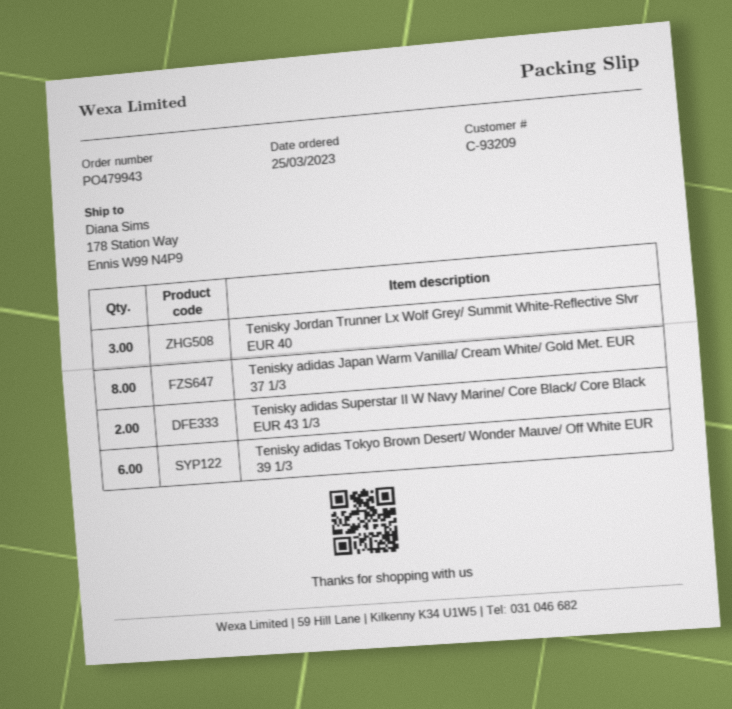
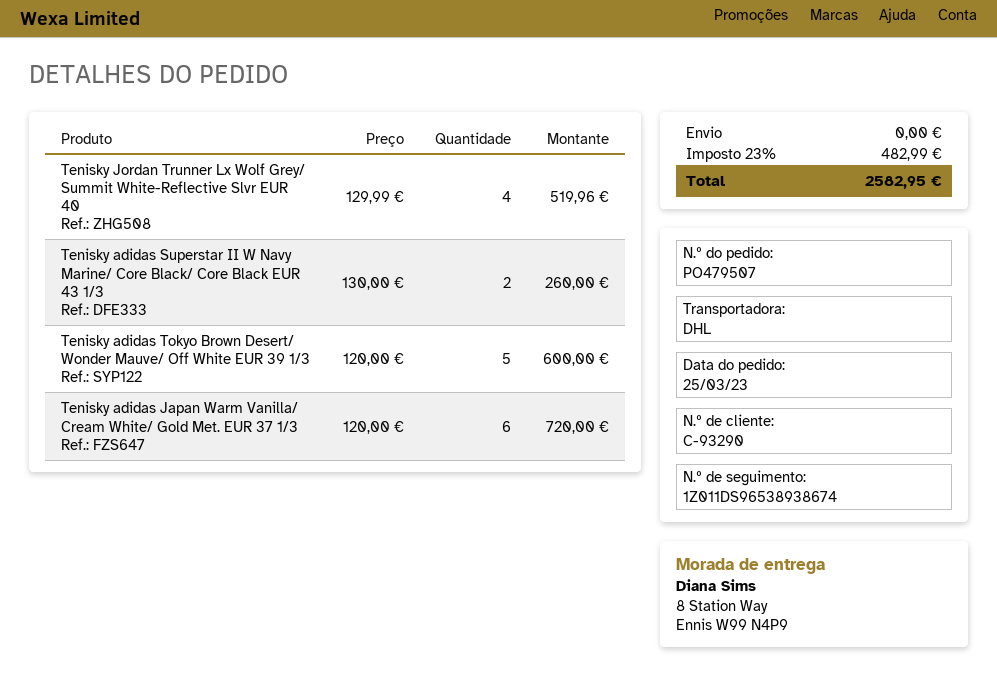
order number: PO479943 -> PO479507
customer number: C-93209 -> C-93290
ship to: 178 Station Way, Ennis W99 N4P9 -> 8 Station Way, Ennis W99 N4P9
Tenisky Jordan Trunner Lx Wolf Grey/ Summit White-Reflective Slvr EUR 40: 3 -> 4
Tenisky adidas Japan Warm Vanilla/ Cream White/ Gold Met. EUR 37 1/3: 8 -> 6
Tenisky adidas Tokyo Brown Desert/ Wonder Mauve/ Off White EUR 39 1/3: 6 -> 5

